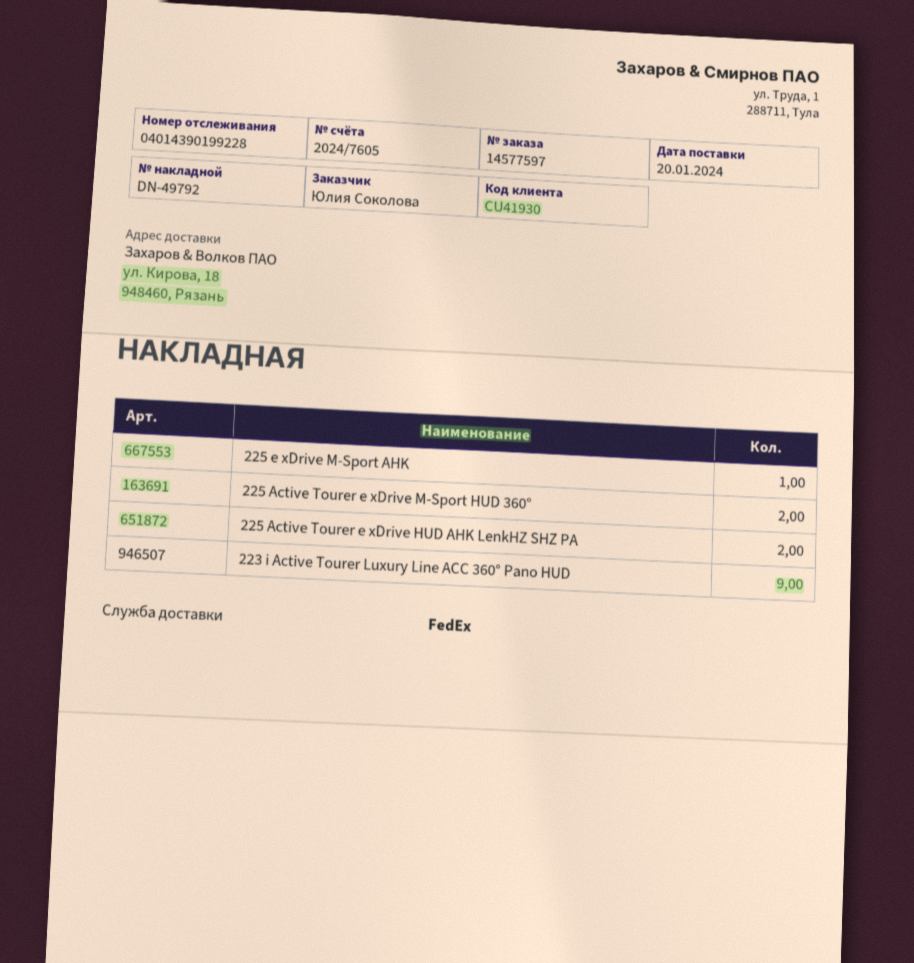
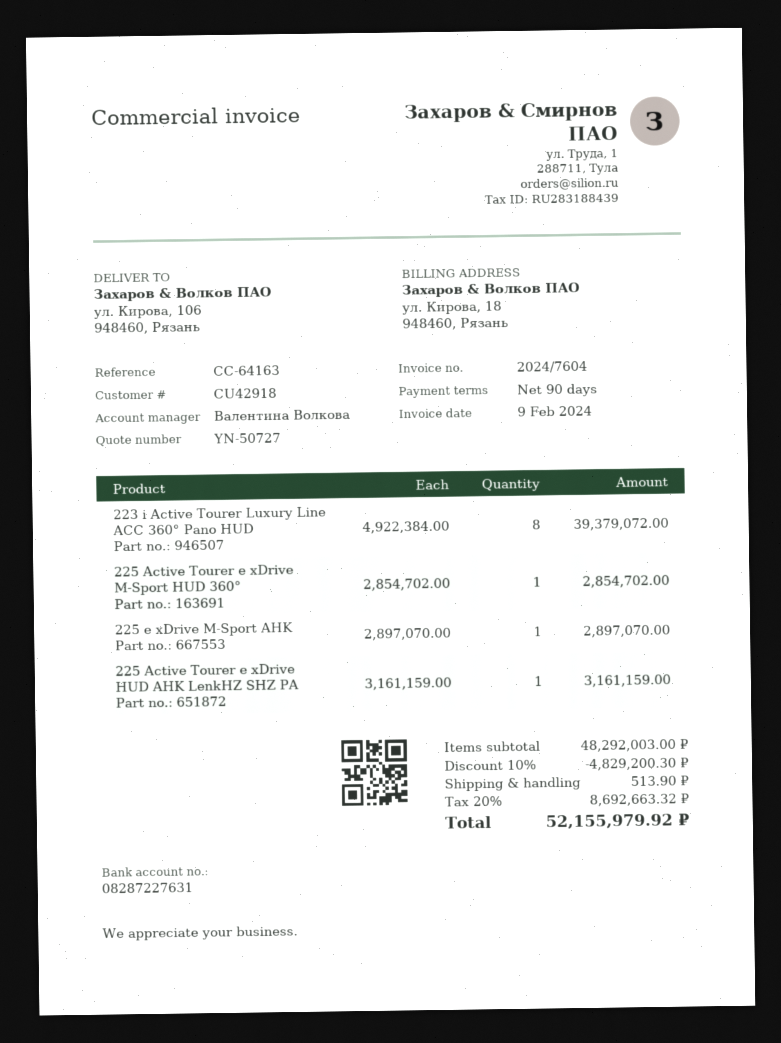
invoice number: 2024/7605 -> 2024/7604
customer number: CU41930 -> CU42918
ship to: ул. Кирова, 18, 948460, Рязань -> ул. Кирова, 106, 948460, Рязань
225 Active Tourer e xDrive M-Sport HUD 360°: 2 -> 1
225 Active Tourer e xDrive HUD AHK LenkHZ SHZ PA: 2 -> 1
223 i Active Tourer Luxury Line ACC 360° Pano HUD: 9 -> 8

